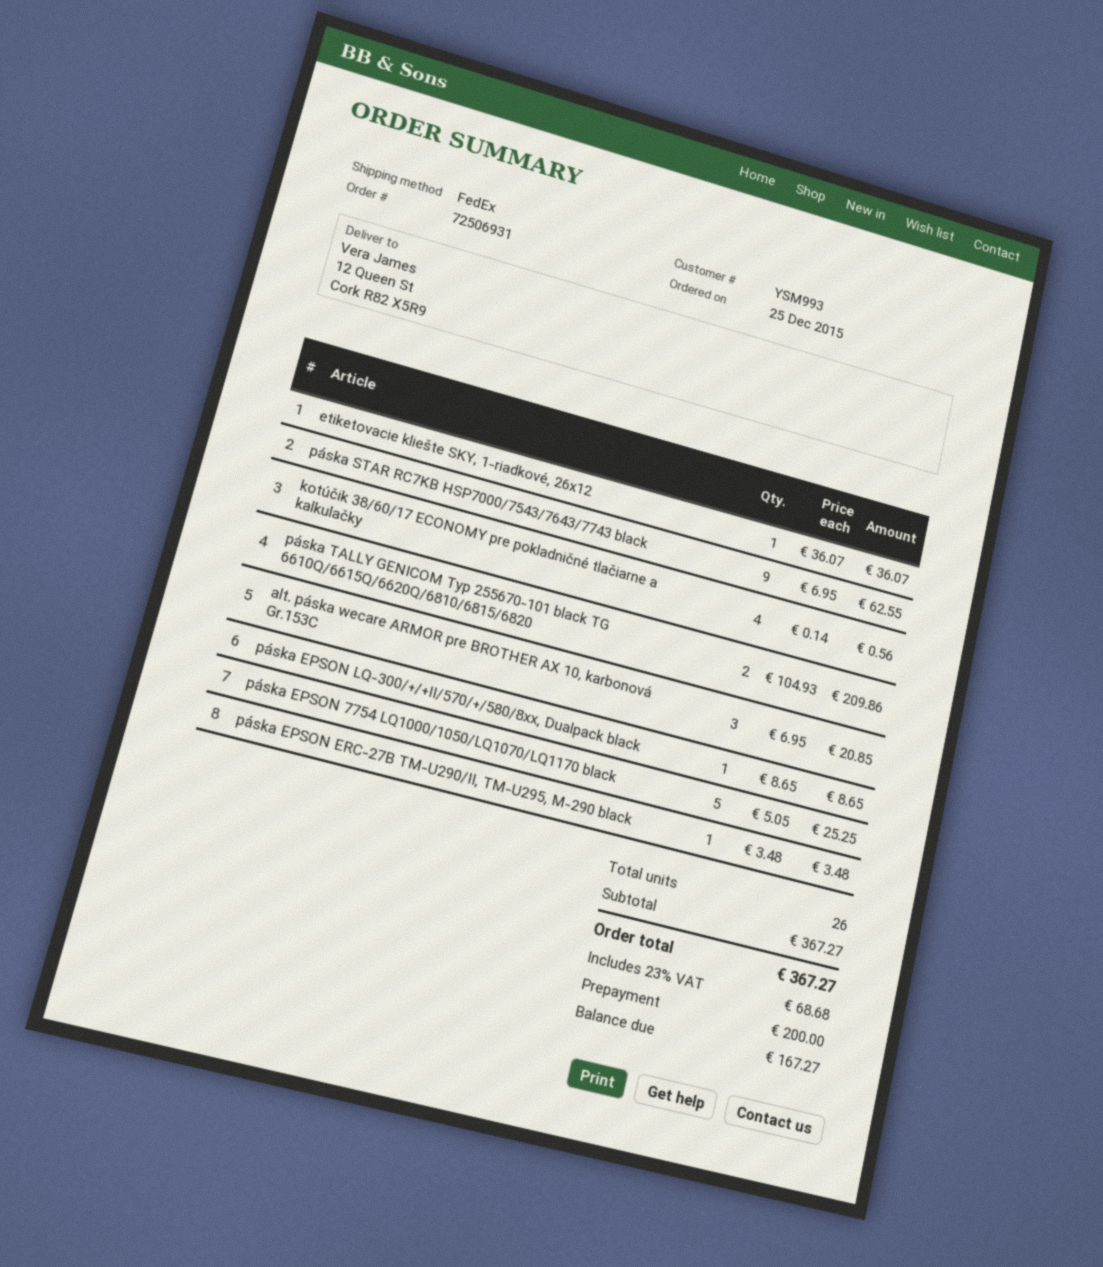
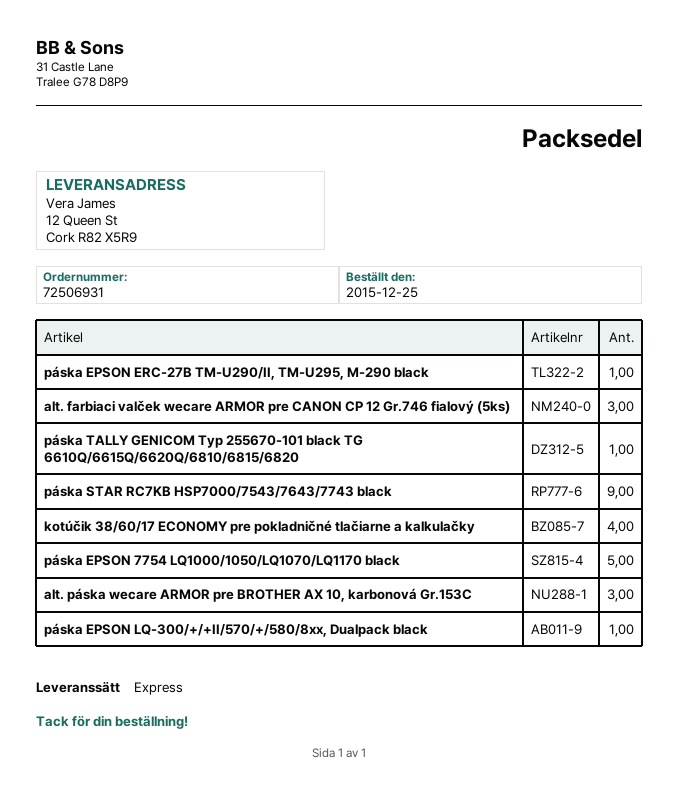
shipping method: FedEx -> express
etiketovacie kliešte SKY, 1-riadkové, 26x12: 1 -> none
páska TALLY GENICOM Typ 255670-101 black TG 6610Q/6615Q/6620Q/6810/6815/6820: 2 -> 1
alt. farbiaci valček wecare ARMOR pre CANON CP 12 Gr.746 fialový (5ks): none -> 3

